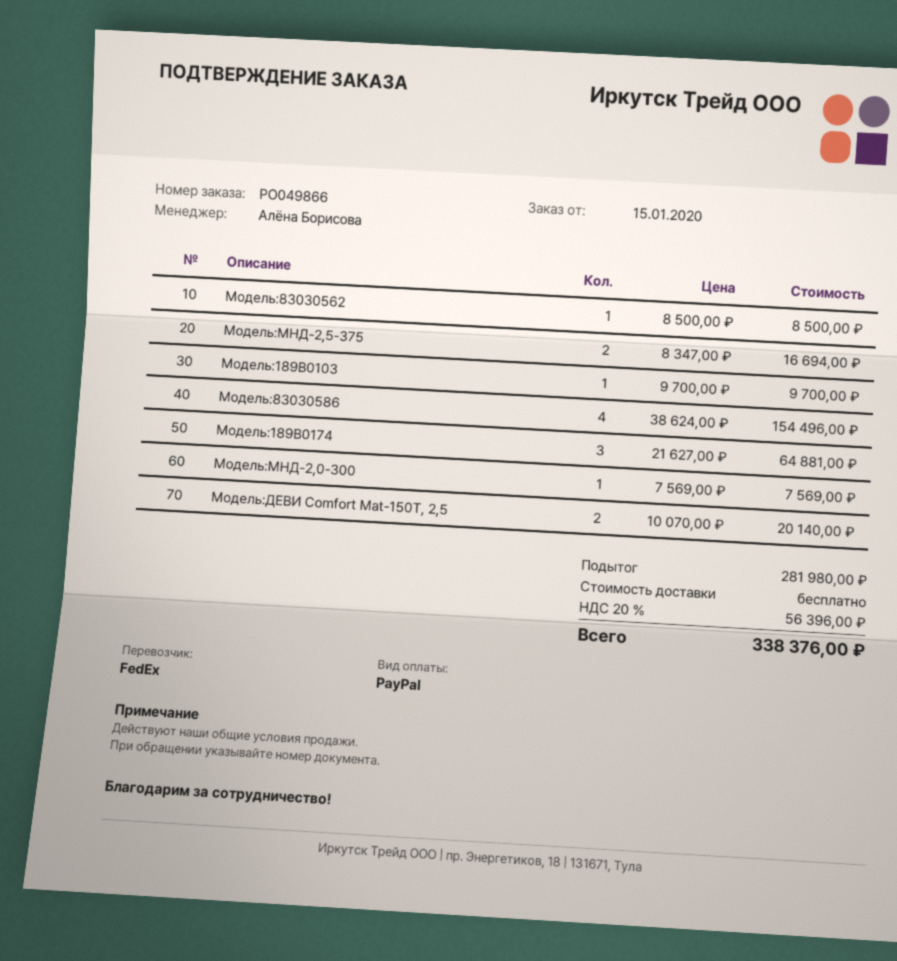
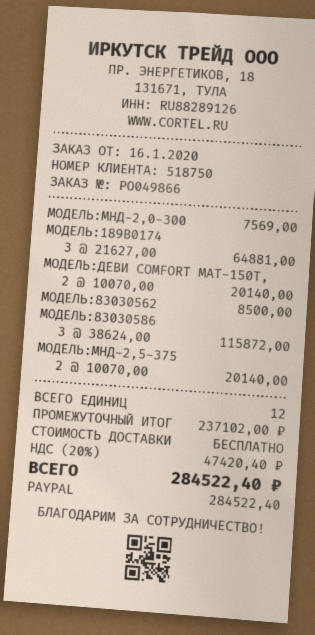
order date: 2020-01-15 -> 2020-01-16
Модель:МНД-2,5-375: 2 x 8347.00 = 16694.00 -> 2 x 10070.00 = 20140.00
Модель:189B0103: 1 x 9700.00 = 9700.00 -> none
Модель:83030586: 4 x 38624.00 = 154496.00 -> 3 x 38624.00 = 115872.00
subtotal: 281980.00 -> 237102.00
tax: 20% = 56396.00 -> 20% = 47420.40
total: 338376.00 -> 284522.40

